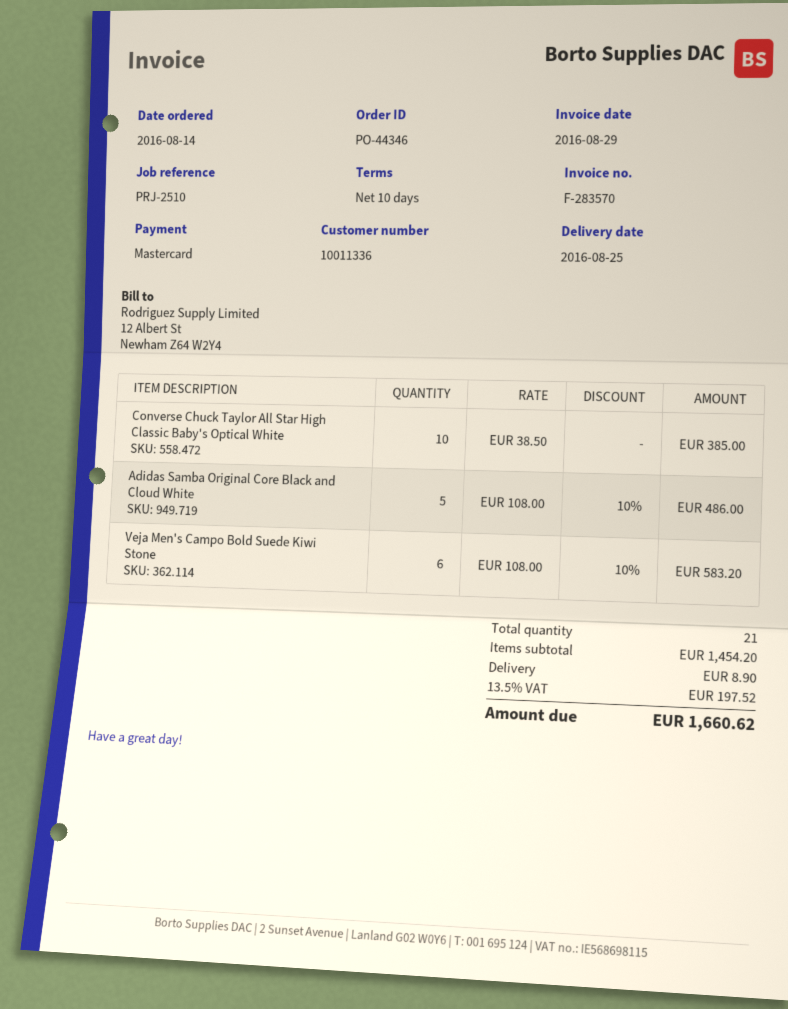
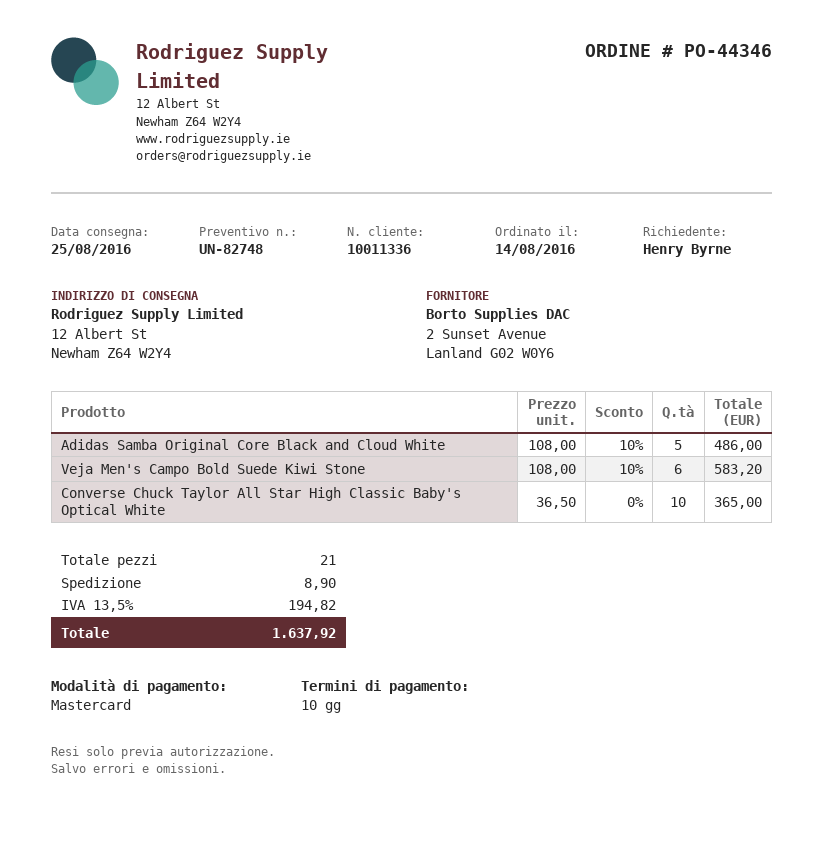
Converse Chuck Taylor All Star High Classic Baby's Optical White: 10 x 38.50 = 385.00 -> 10 x 36.50 = 365.00
tax: 13.5% = 197.52 -> 13.5% = 194.82
total: 1660.62 -> 1637.92

